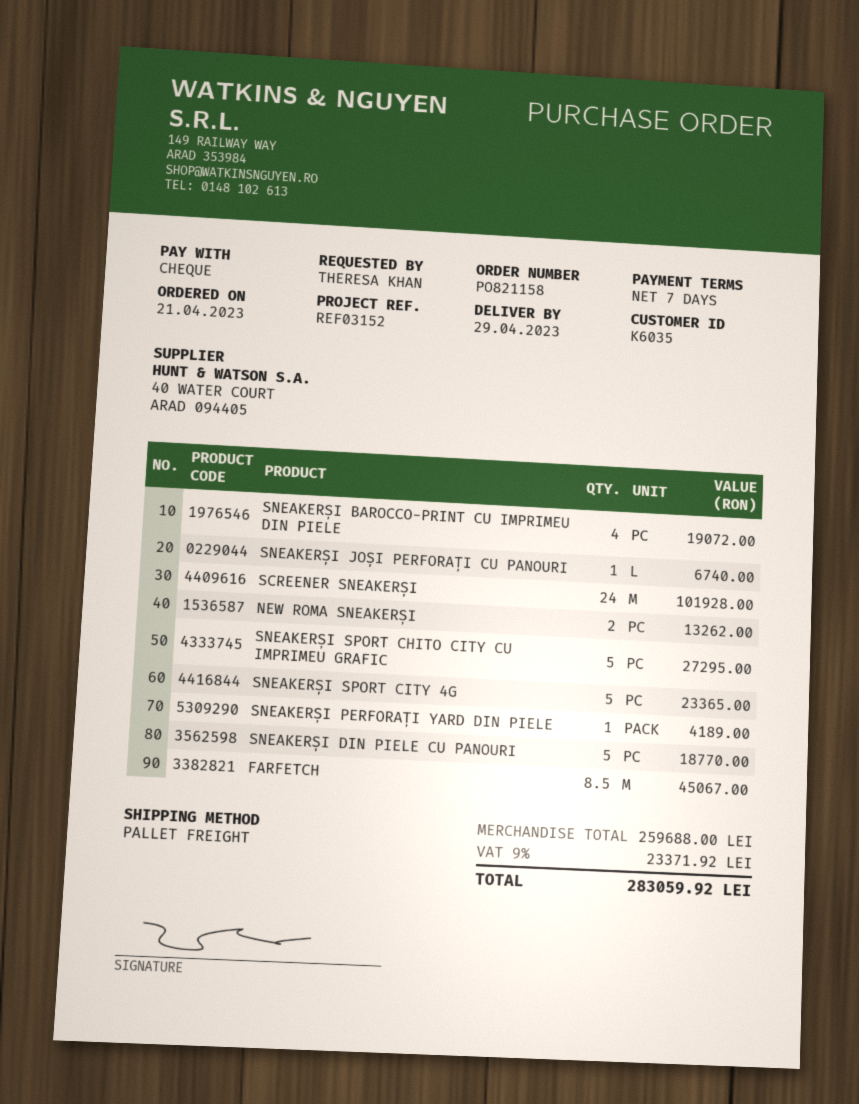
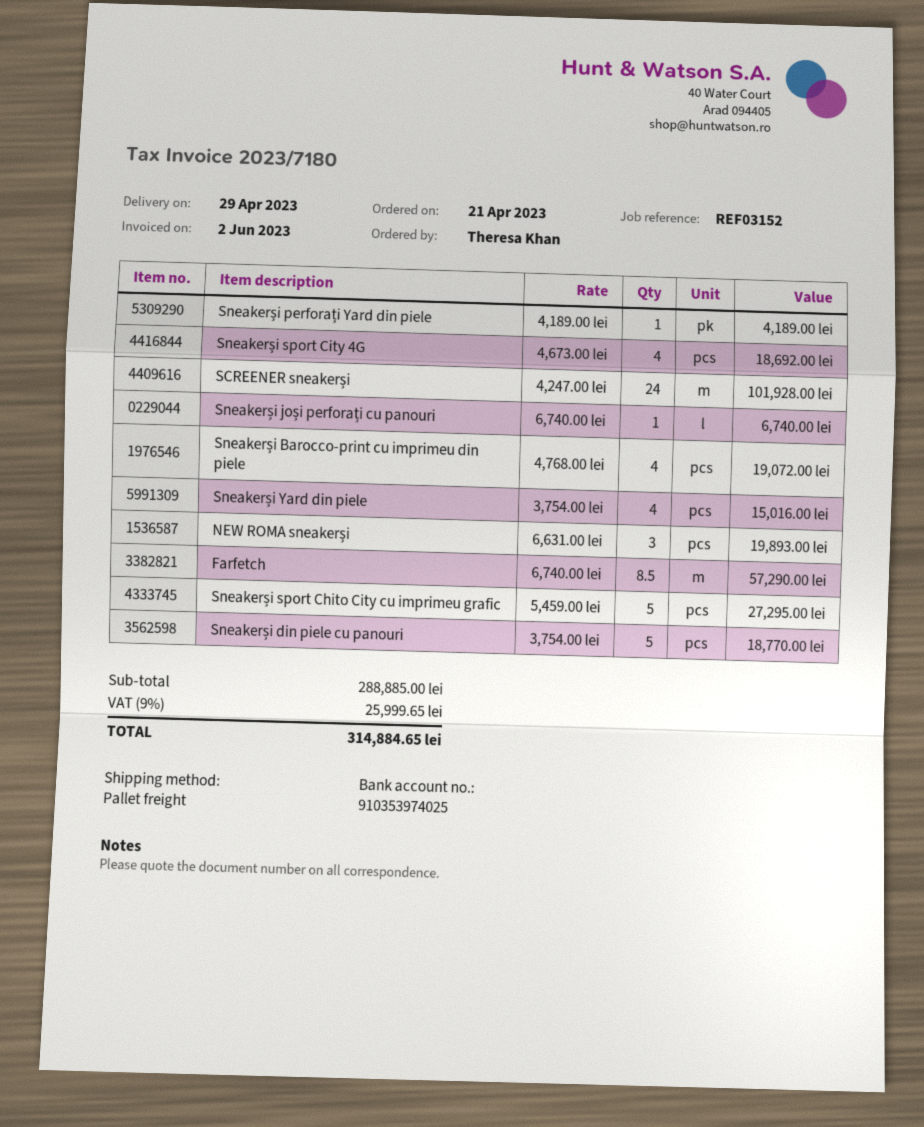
NEW ROMA SNEAKERȘI: 2 for 13262.00 -> 3 for 19893.00
SNEAKERȘI SPORT CITY 4G: 5 for 23365.00 -> 4 for 18692.00
FARFETCH: 8.5 for 45067.00 -> 8.5 for 57290.00
Sneakerși Yard din piele: none -> 4 for 15016.00
subtotal: 259688.00 -> 288885.00
tax: 9% = 23371.92 -> 9% = 25999.65
total: 283059.92 -> 314884.65

